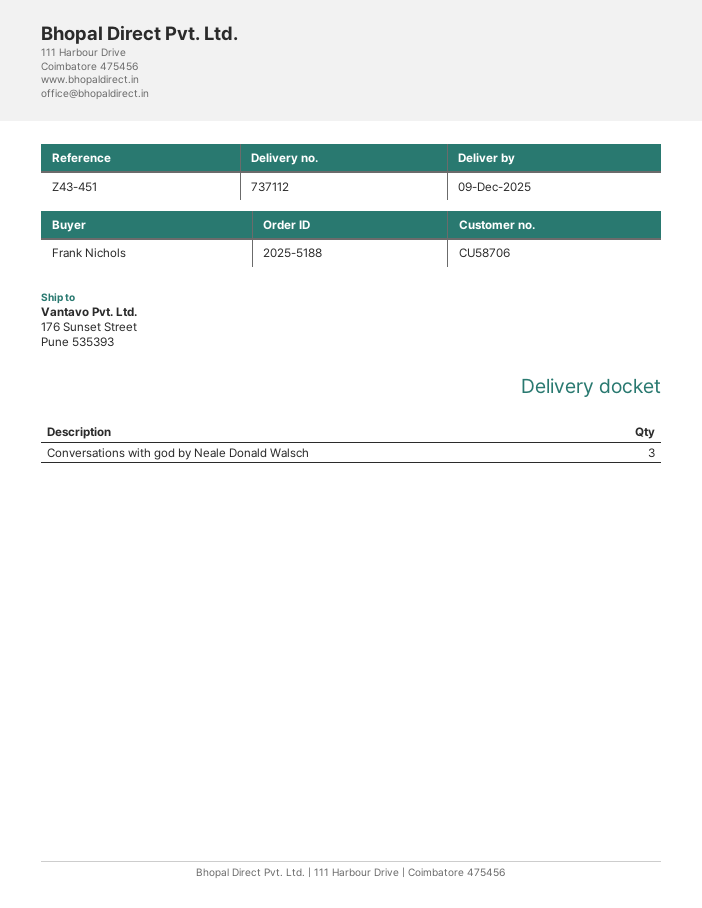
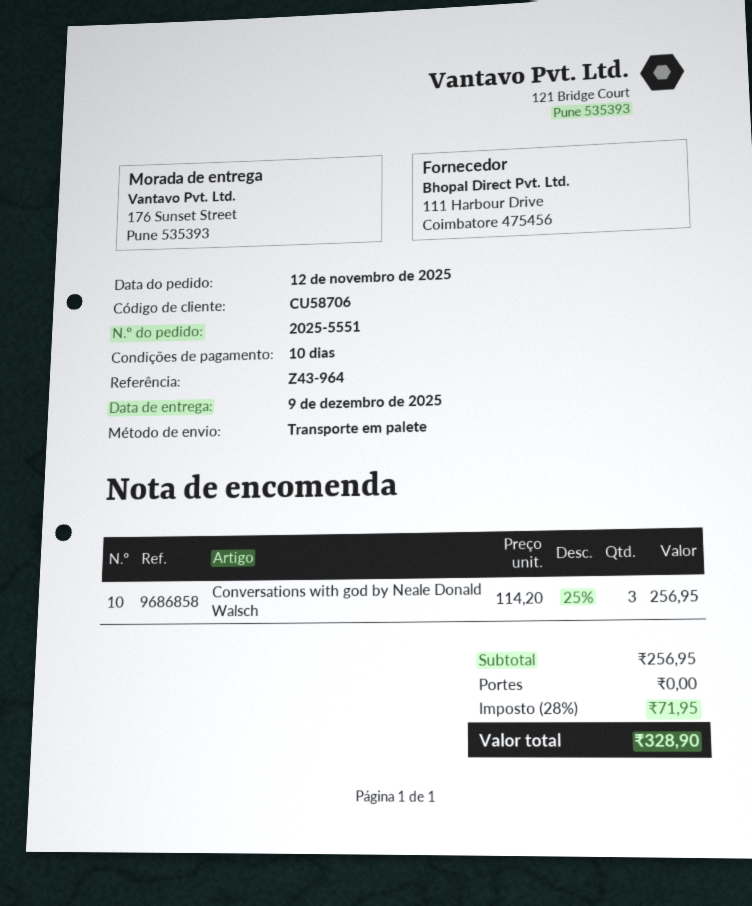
order number: 2025-5188 -> 2025-5551
reference: Z43-451 -> Z43-964

